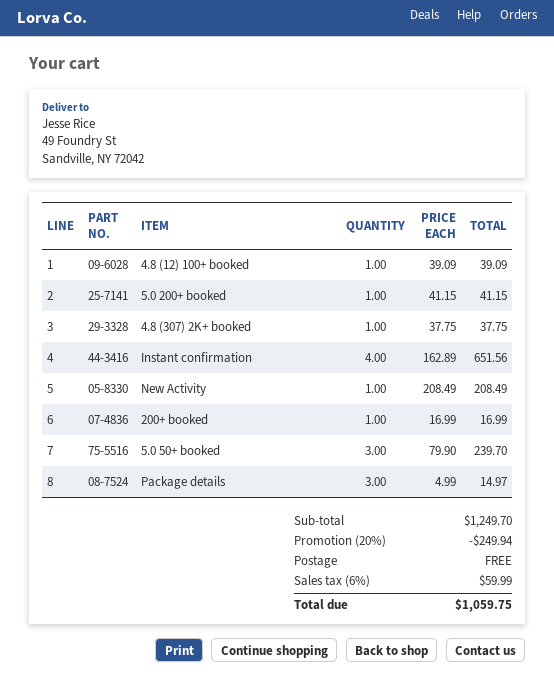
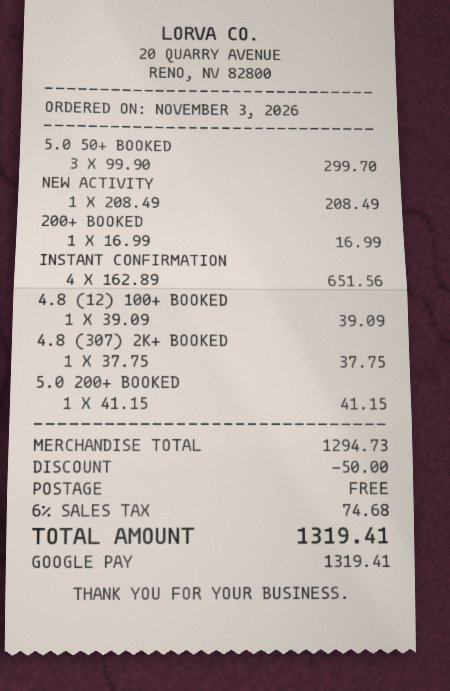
5.0 50+ booked: 3 x 79.90 = 239.70 -> 3 x 99.90 = 299.70
Package details: 3 x 4.99 = 14.97 -> none
subtotal: 1249.70 -> 1294.73
discount: 249.94 -> 50.00
tax: 6% = 59.99 -> 6% = 74.68
total: 1059.75 -> 1319.41

